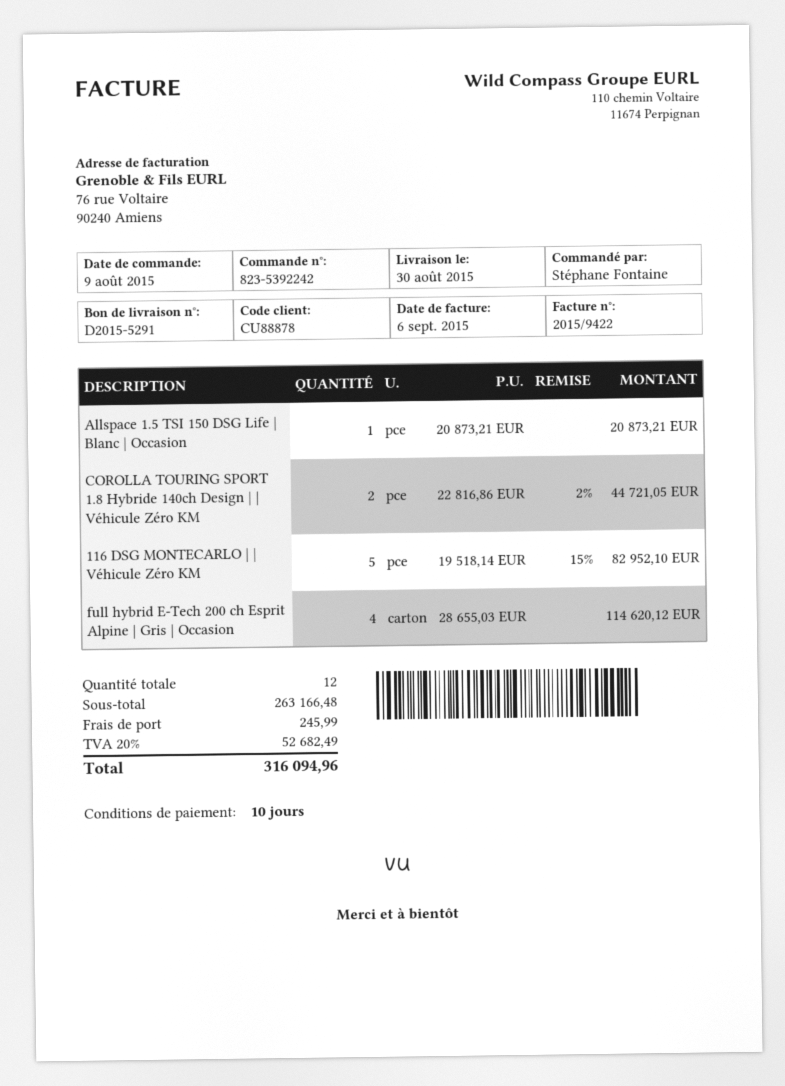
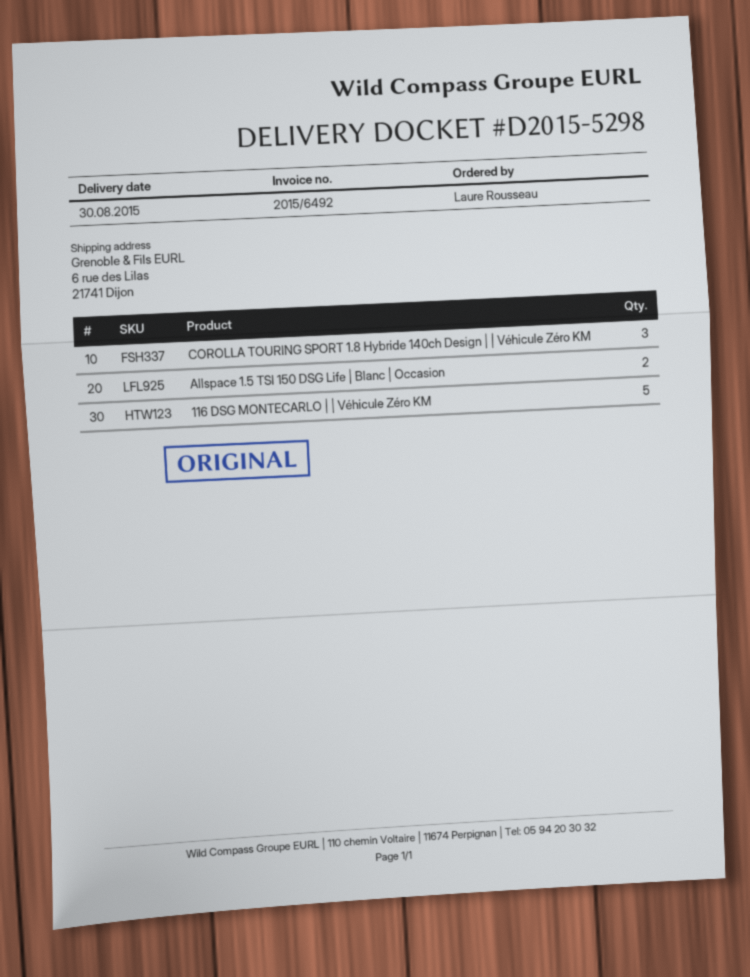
delivery note number: D2015-5291 -> D2015-5298
invoice number: 2015/9422 -> 2015/6492
ordered by: Stéphane Fontaine -> Laure Rousseau
Allspace 1.5 TSI 150 DSG Life | Blanc | Occasion: 1 -> 2
COROLLA TOURING SPORT 1.8 Hybride 140ch Design | | Véhicule Zéro KM: 2 -> 3
full hybrid E-Tech 200 ch Esprit Alpine | Gris | Occasion: 4 -> none

